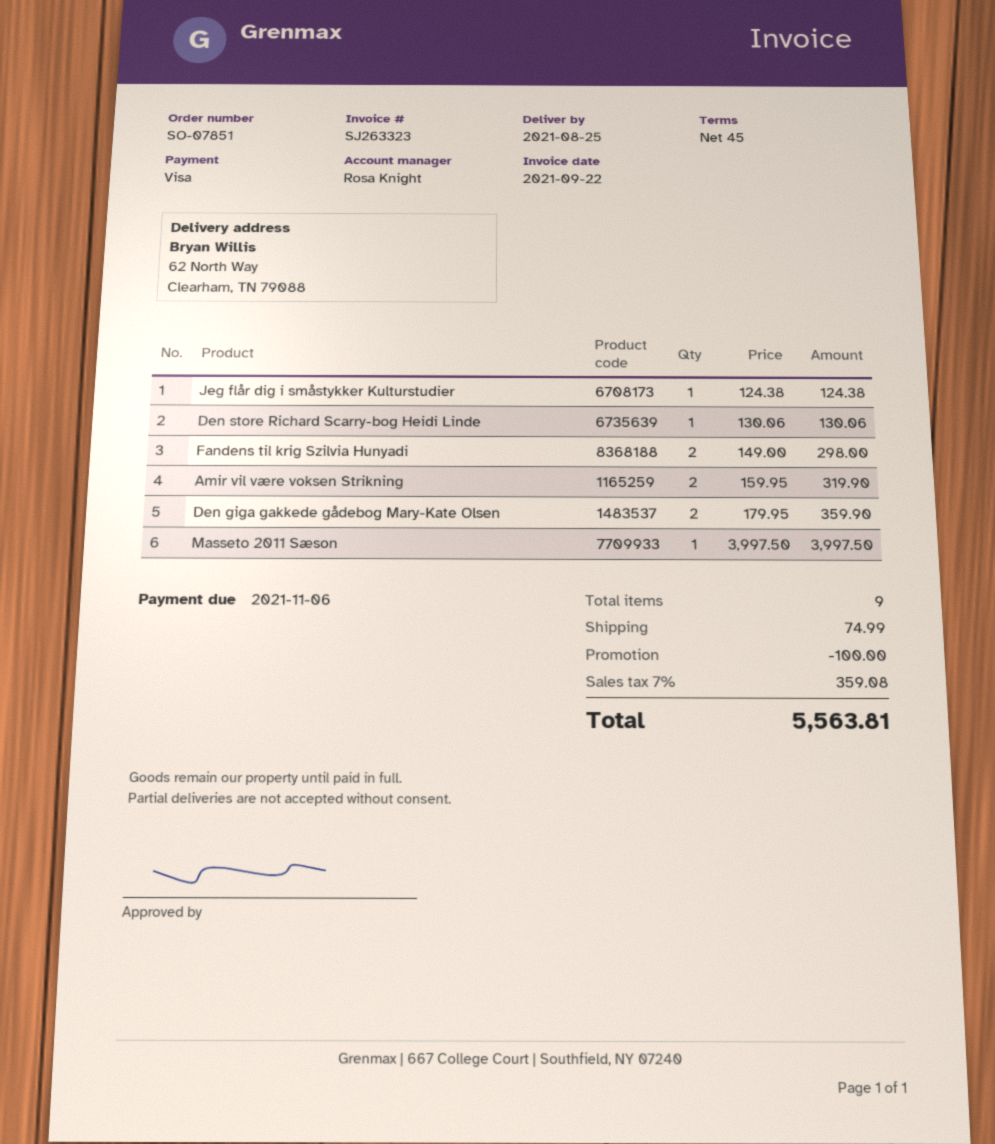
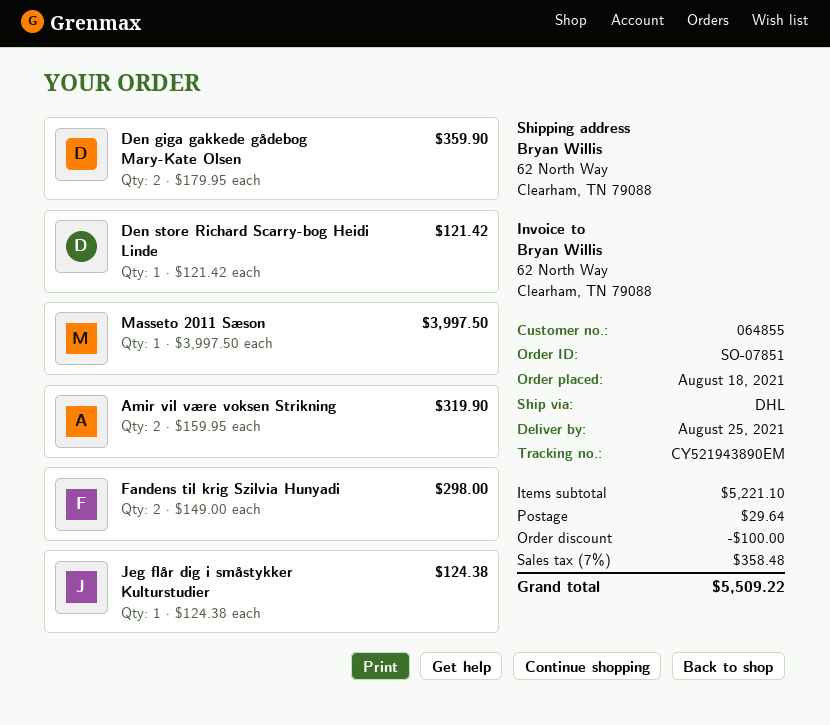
Den store Richard Scarry-bog Heidi Linde: 1 x 130.06 = 130.06 -> 1 x 121.42 = 121.42
shipping: 74.99 -> 29.64
tax: 7% = 359.08 -> 7% = 358.48
total: 5563.81 -> 5509.22

